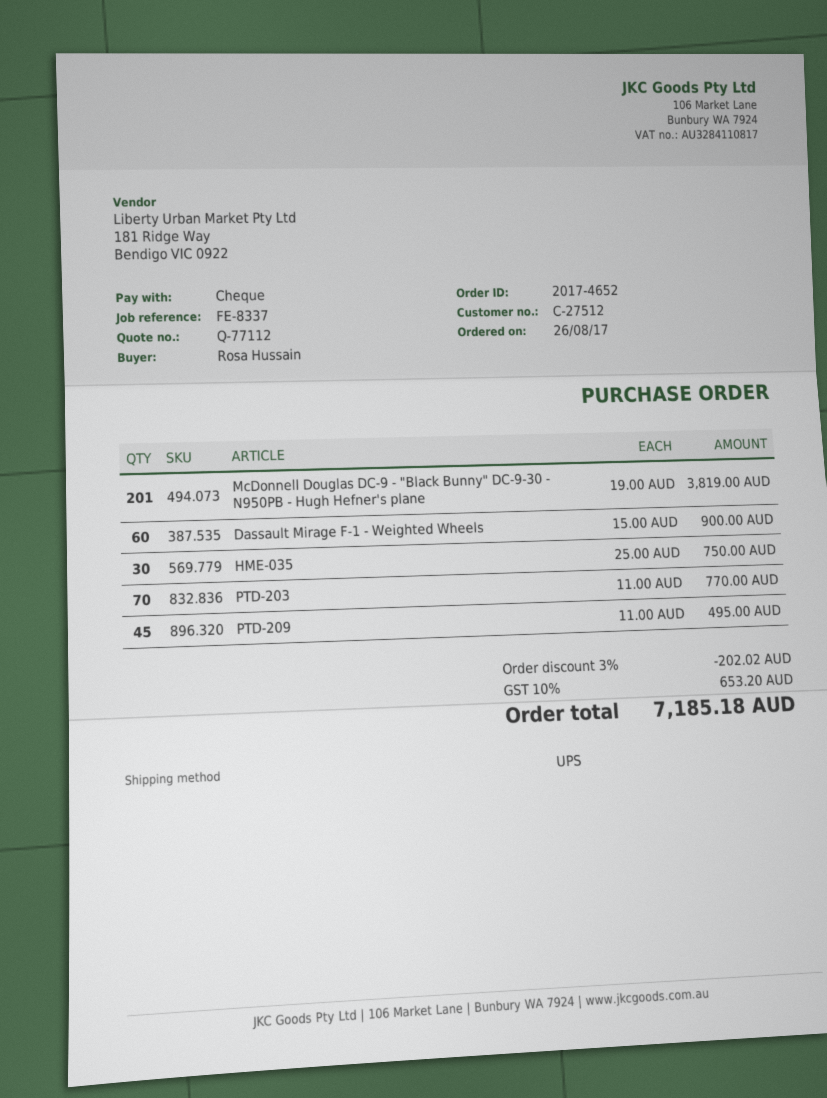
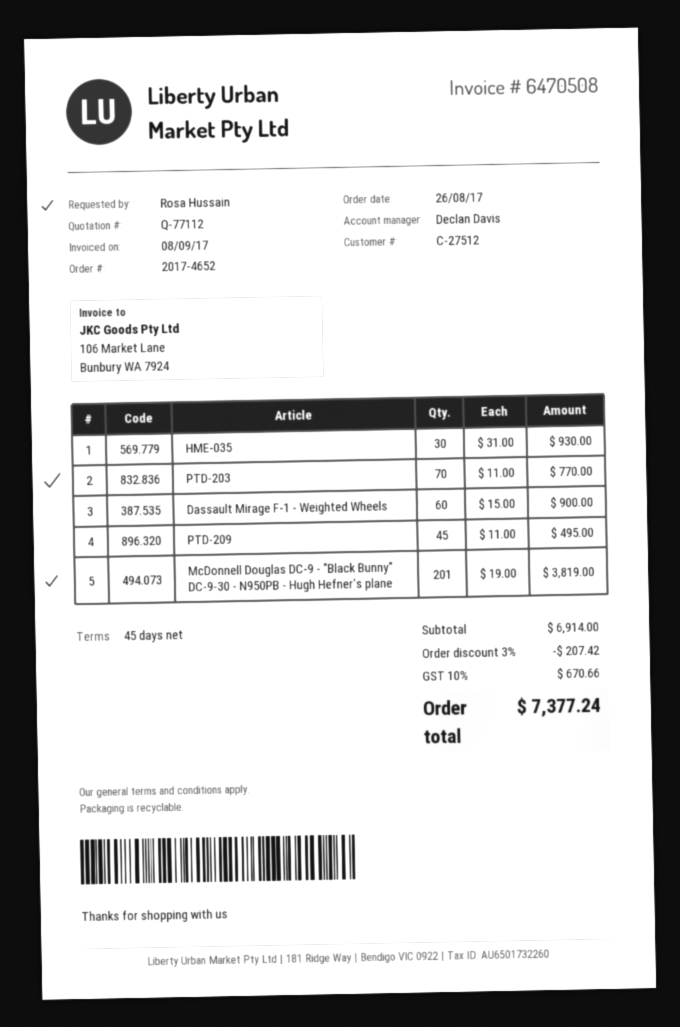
HME-035: 30 x 25.00 = 750.00 -> 30 x 31.00 = 930.00
discount: 3% = 202.02 -> 3% = 207.42
tax: 10% = 653.20 -> 10% = 670.66
total: 7185.18 -> 7377.24

